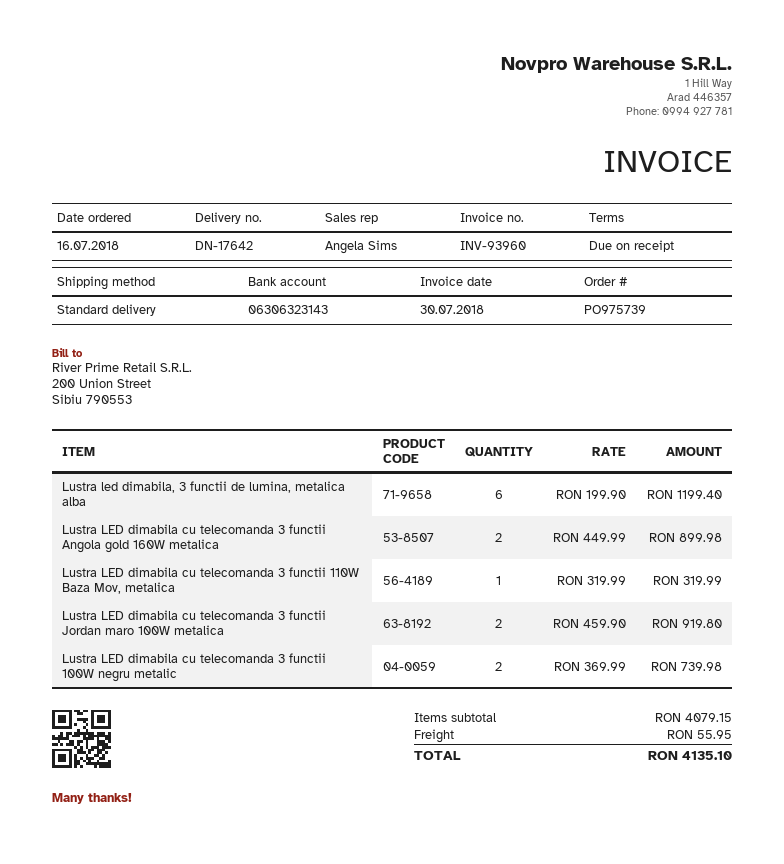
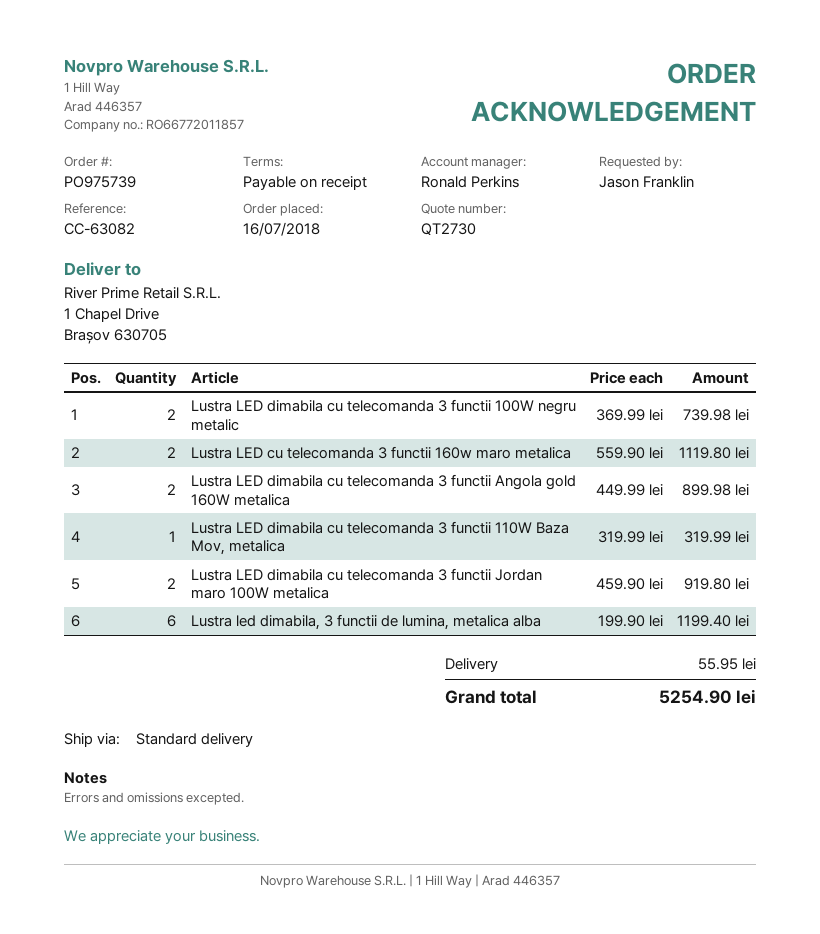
sales rep: Angela Sims -> Ronald Perkins
Lustra LED cu telecomanda 3 functii 160w maro metalica: none -> 2 x 559.90 = 1119.80
total: 4135.10 -> 5254.90

